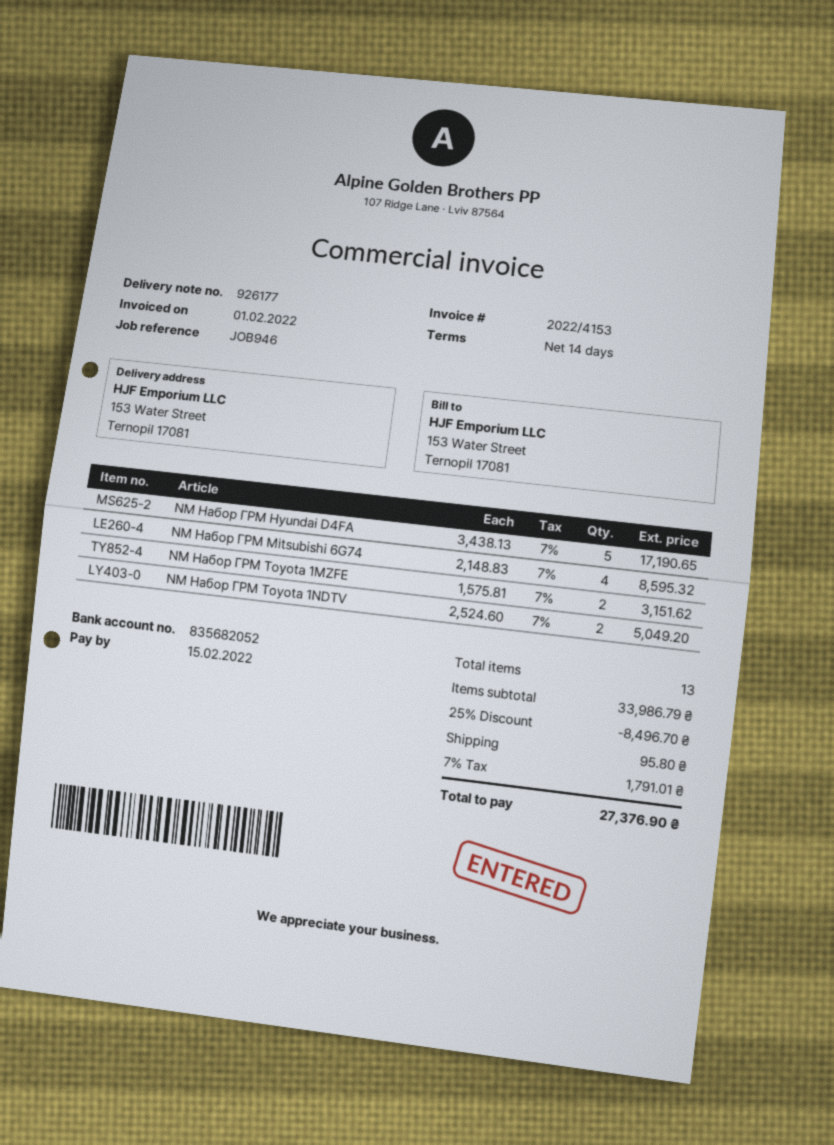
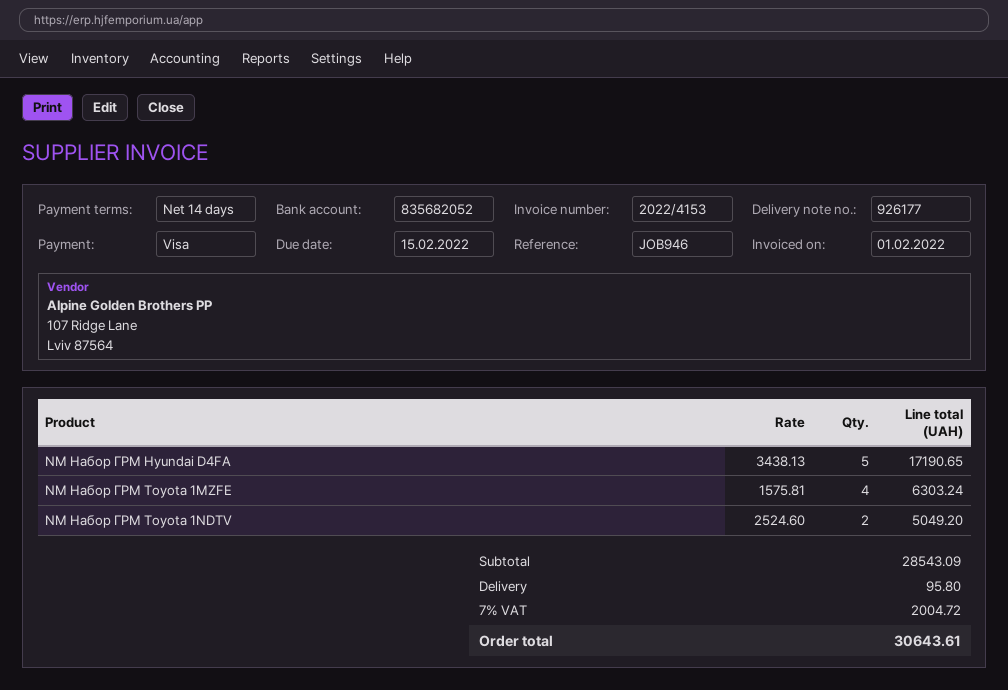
NM Набор ГРМ Mitsubishi 6G74: 4 x 2148.83 = 8595.32 -> none
NM Набор ГРМ Toyota 1MZFE: 2 x 1575.81 = 3151.62 -> 4 x 1575.81 = 6303.24
subtotal: 33986.79 -> 28543.09
discount: 25% = 8496.70 -> none
tax: 7% = 1791.01 -> 7% = 2004.72
total: 27376.90 -> 30643.61

